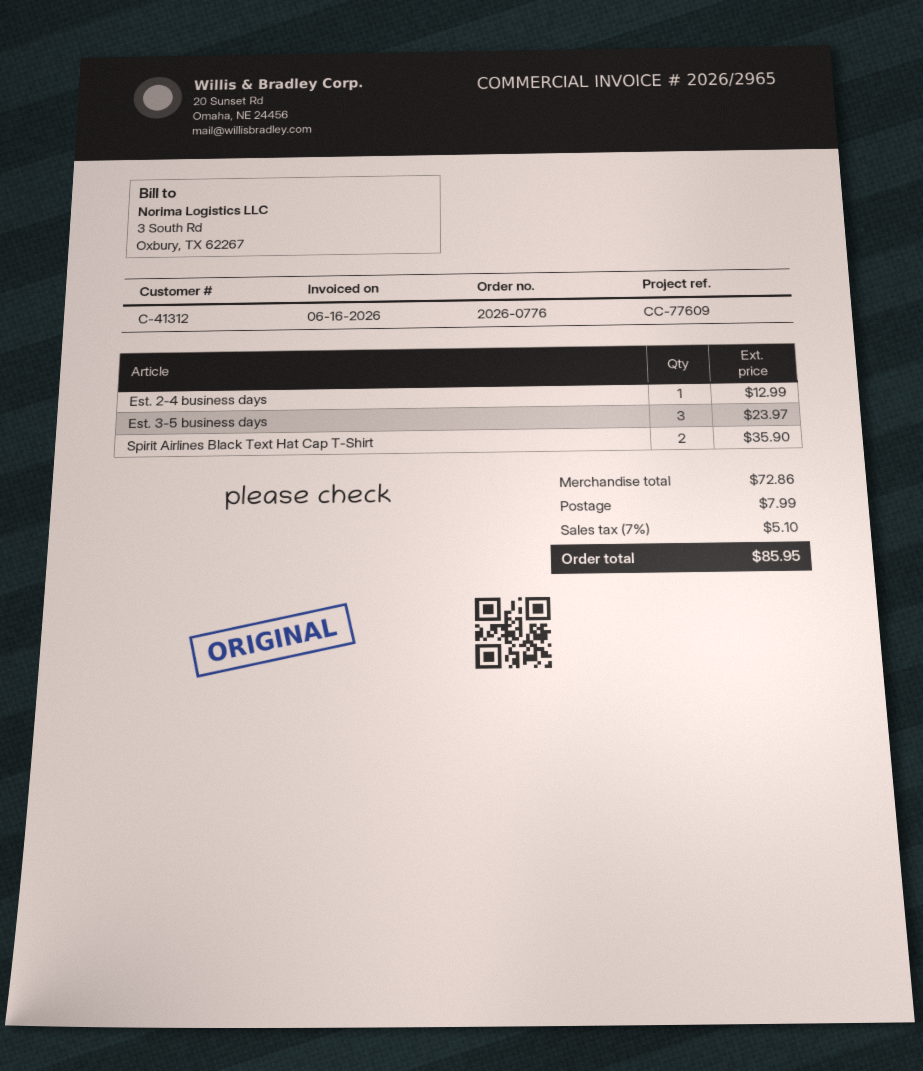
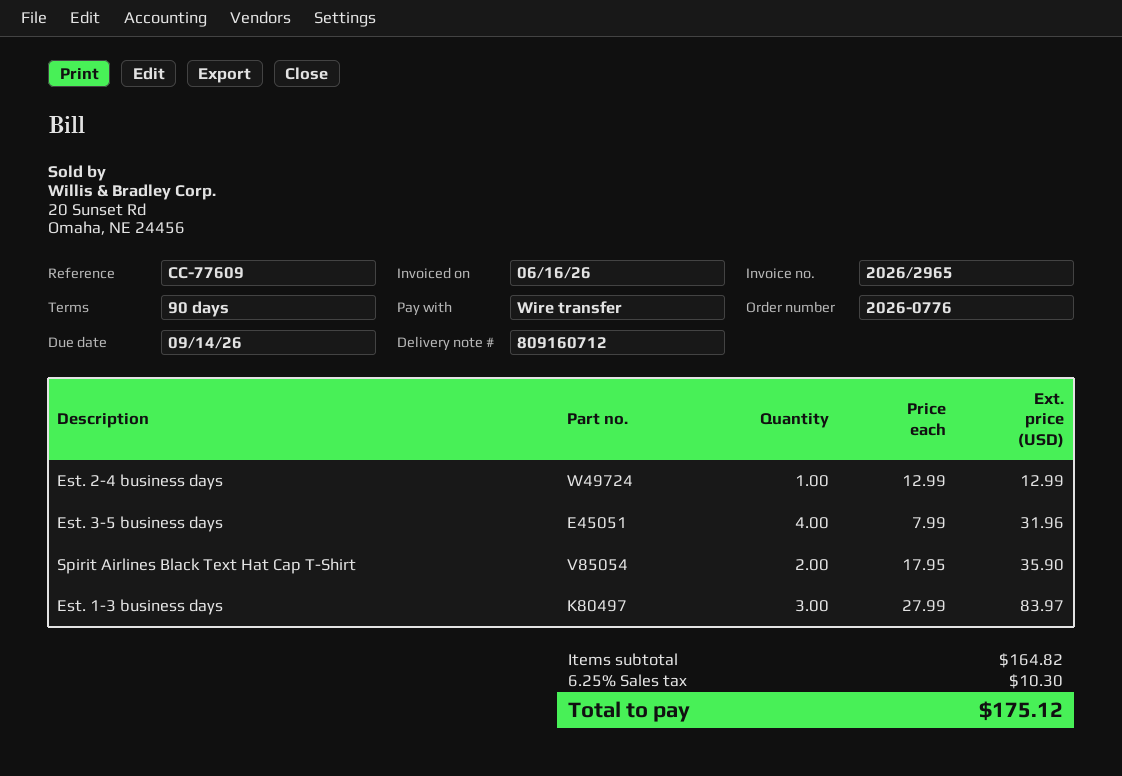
Est. 3-5 business days: 3 for 23.97 -> 4 for 31.96
Est. 1-3 business days: none -> 3 for 83.97
subtotal: 72.86 -> 164.82
shipping: 7.99 -> none
tax: 7% = 5.10 -> 6.25% = 10.30
total: 85.95 -> 175.12

